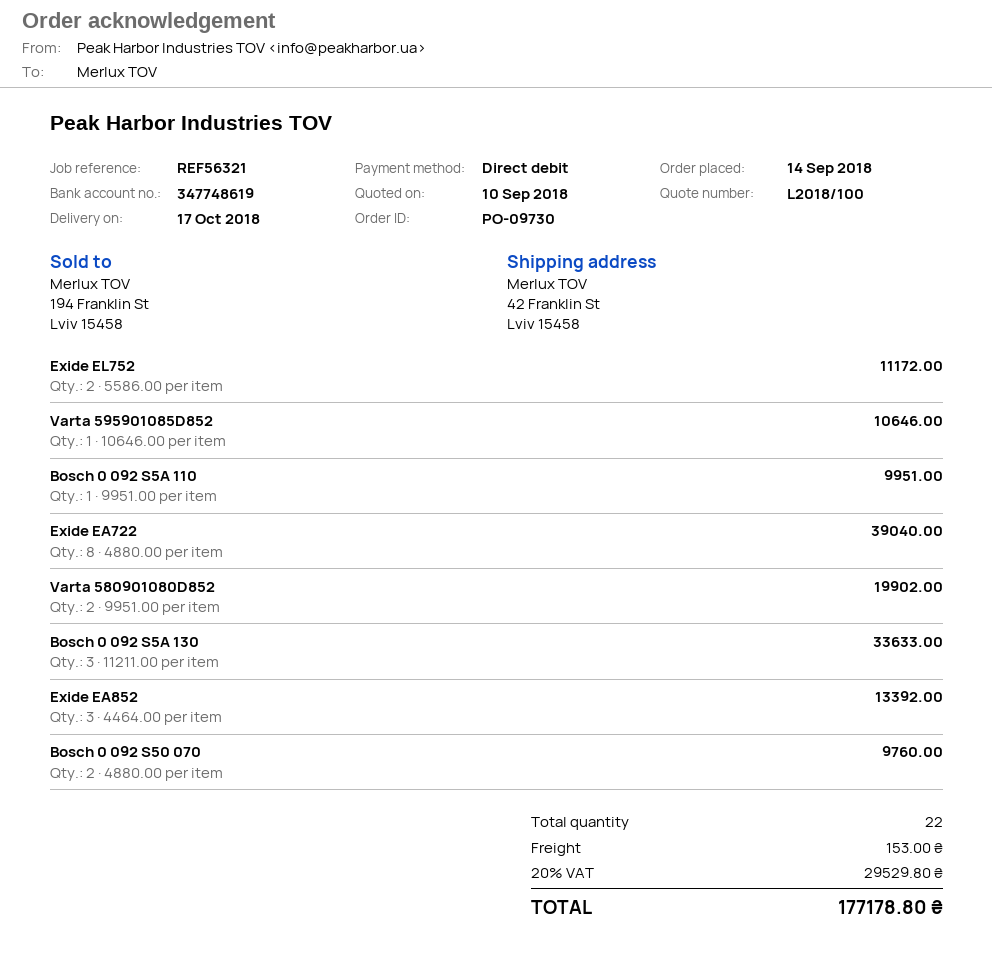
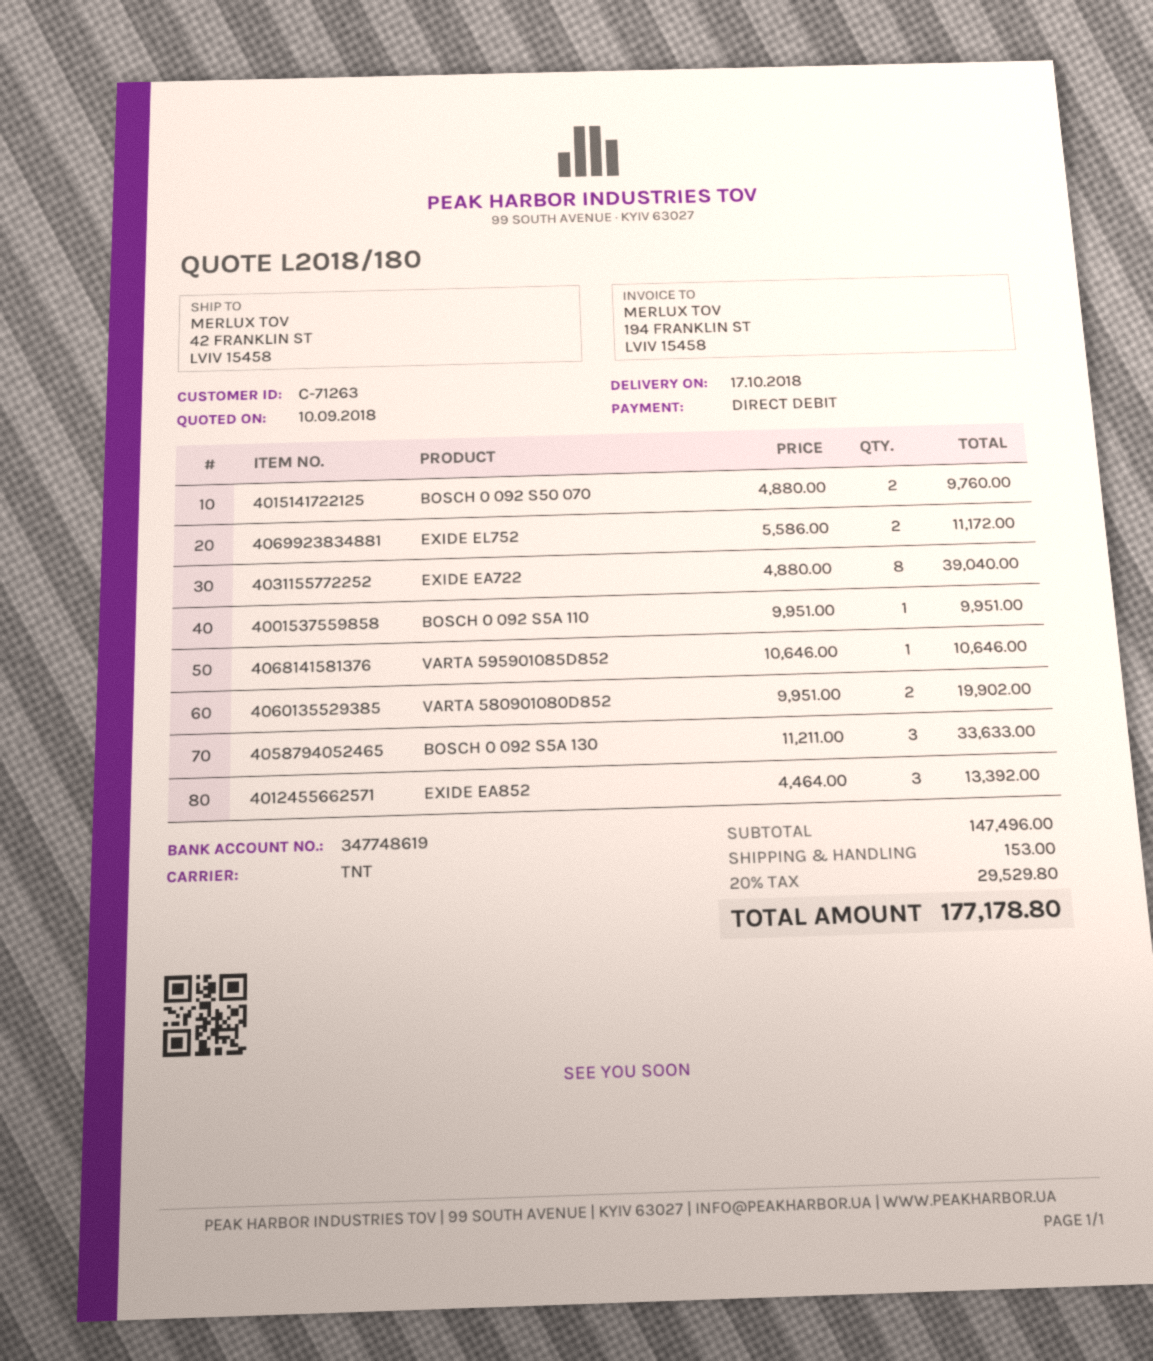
quote number: L2018/100 -> L2018/180

